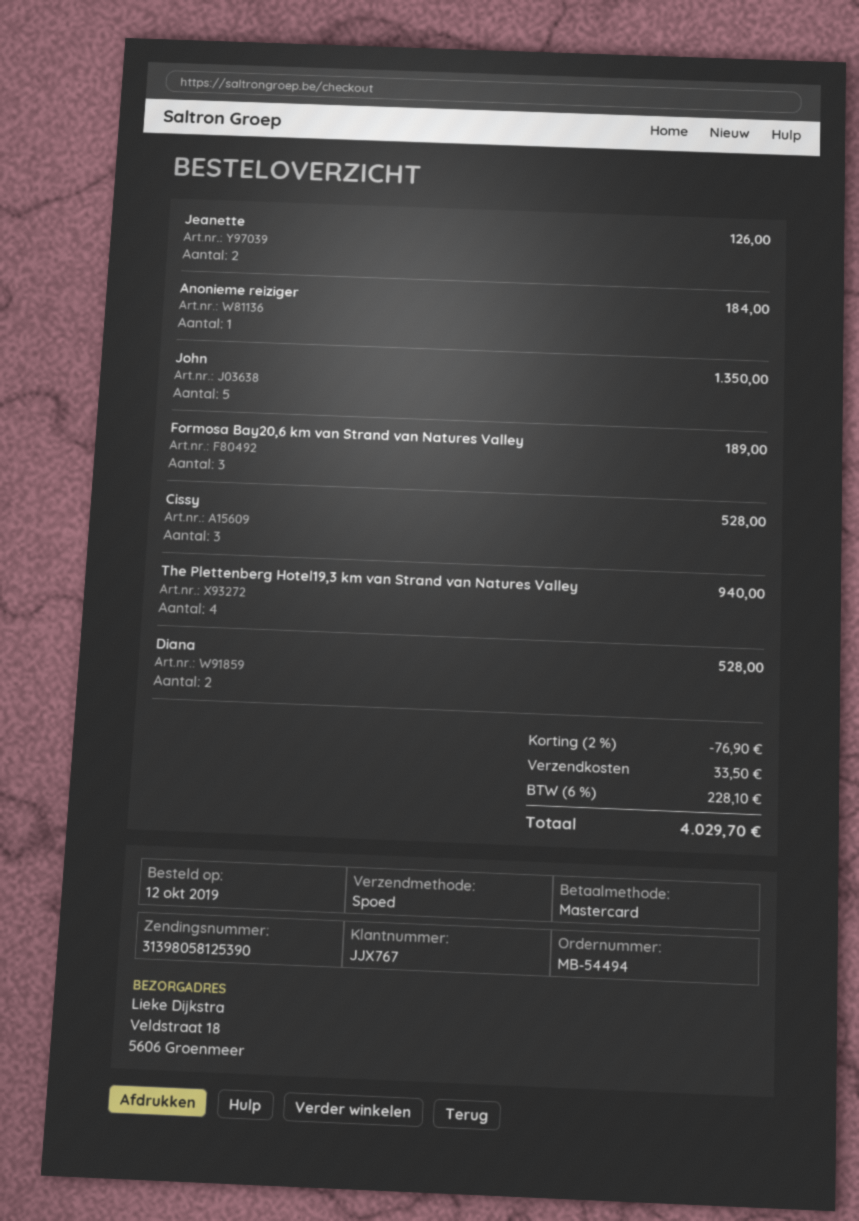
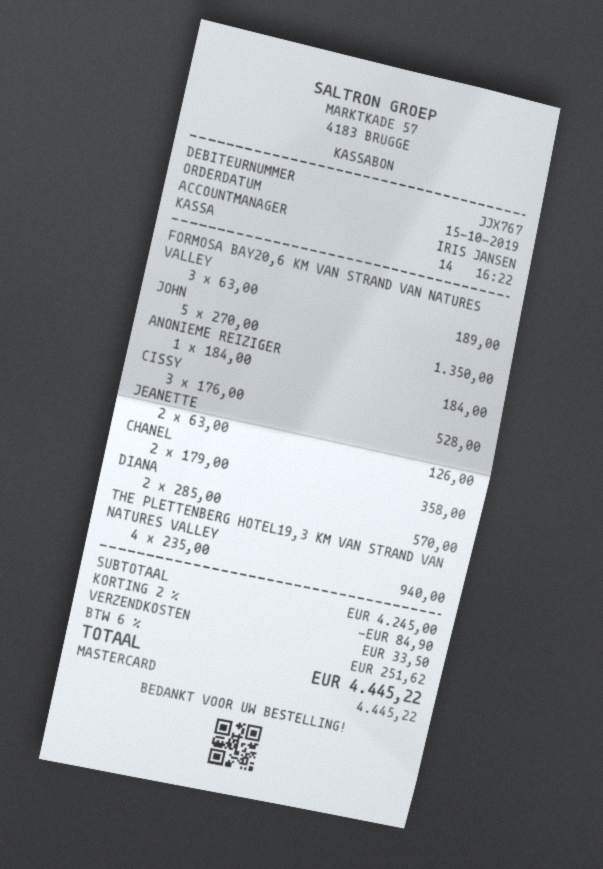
order date: 2019-10-12 -> 2019-10-15
Diana: 2 for 528.00 -> 2 for 570.00
CHANEL: none -> 2 for 358.00
discount: 2% = 76.90 -> 2% = 84.90
tax: 6% = 228.10 -> 6% = 251.62
total: 4029.70 -> 4445.22

